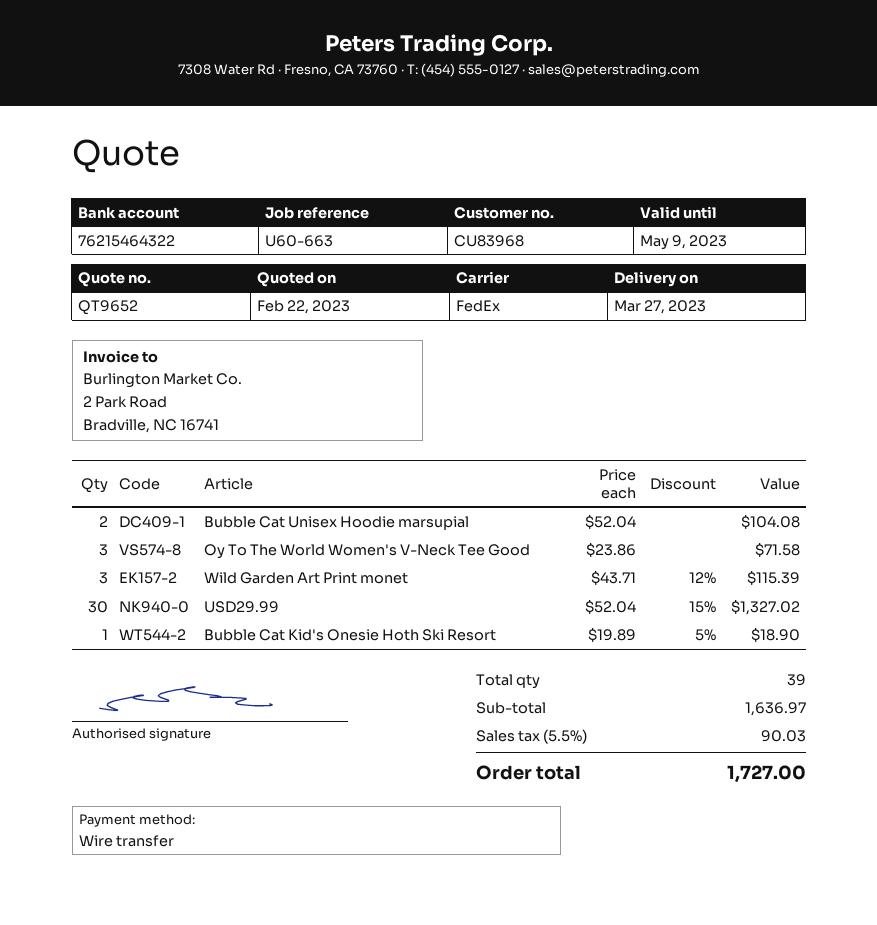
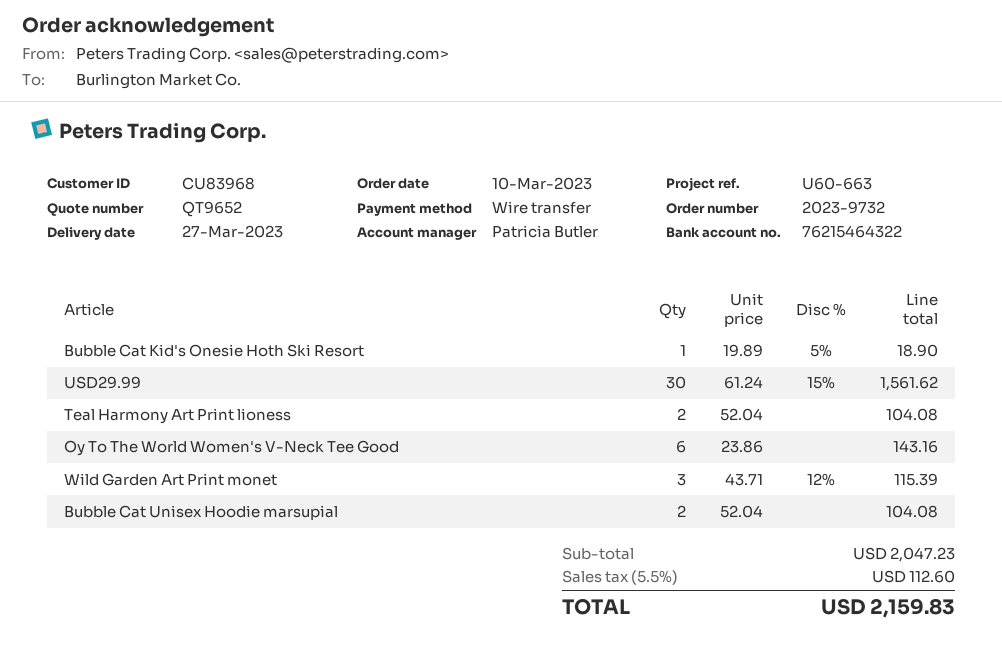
Oy To The World Women's V-Neck Tee Good: 3 x 23.86 = 71.58 -> 6 x 23.86 = 143.16
USD29.99: 30 x 52.04 - 15% = 1327.02 -> 30 x 61.24 - 15% = 1561.62
Teal Harmony Art Print lioness: none -> 2 x 52.04 = 104.08
subtotal: 1636.97 -> 2047.23
tax: 5.5% = 90.03 -> 5.5% = 112.60
total: 1727.00 -> 2159.83

